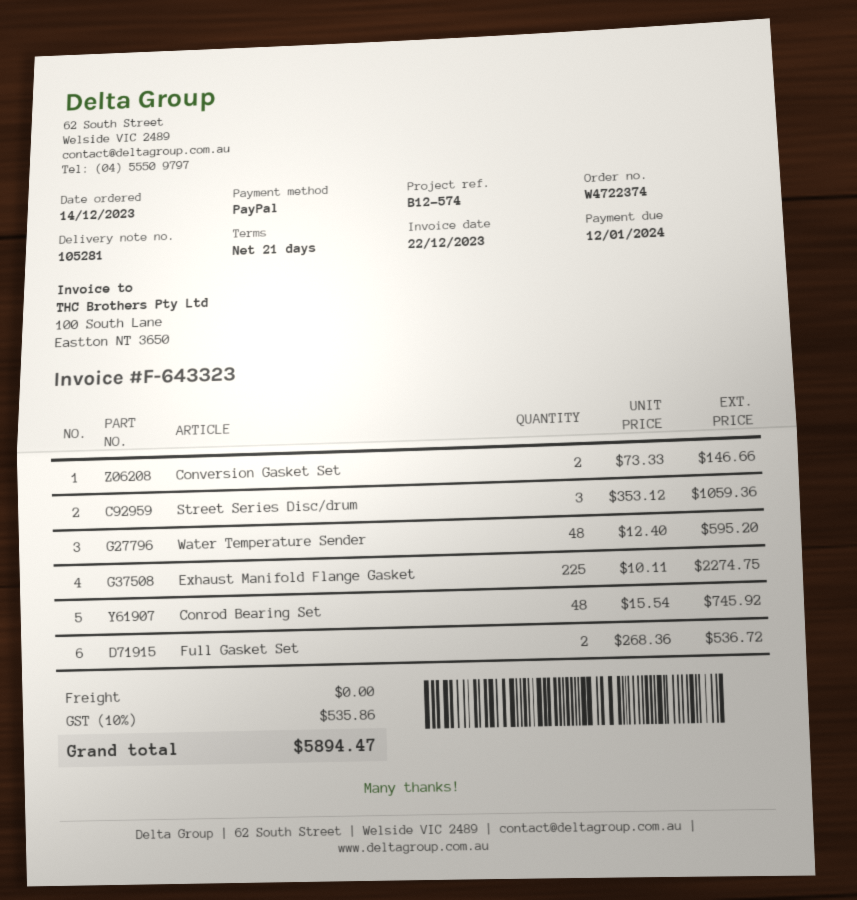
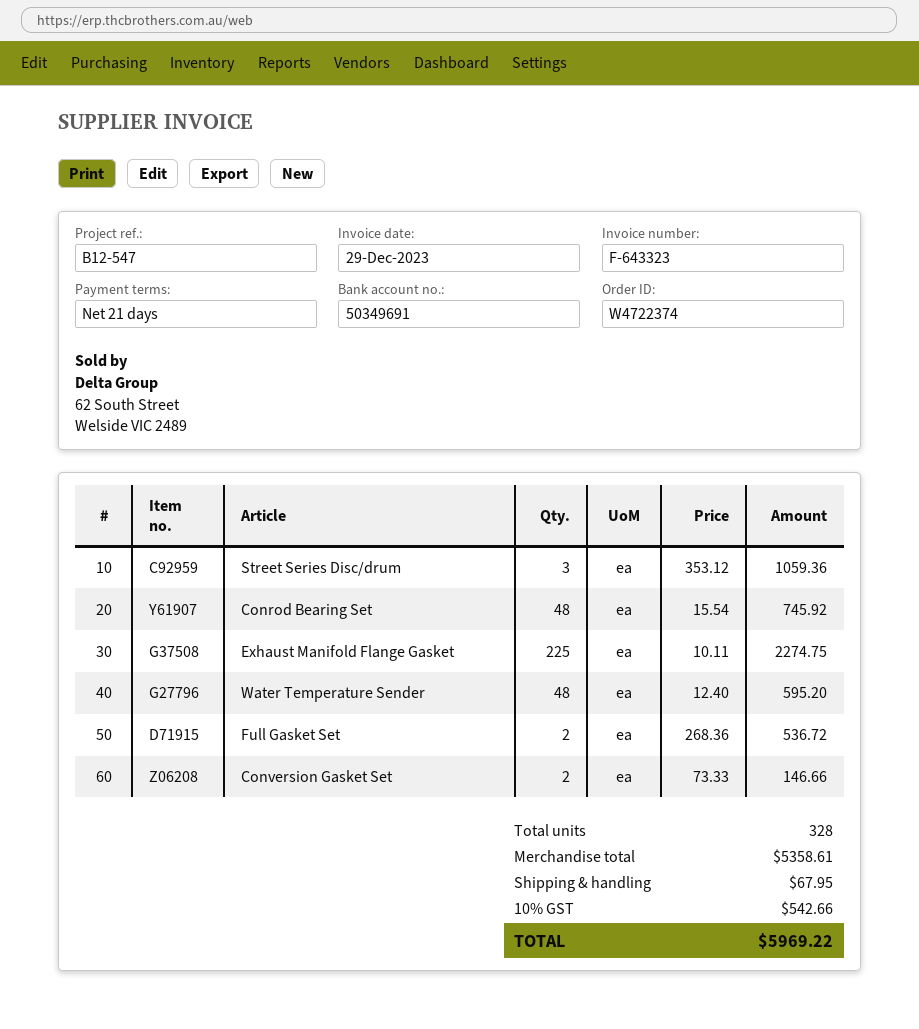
invoice date: 2023-12-22 -> 2023-12-29
reference: B12-574 -> B12-547
shipping: 0.00 -> 67.95
tax: 10% = 535.86 -> 10% = 542.66
total: 5894.47 -> 5969.22

